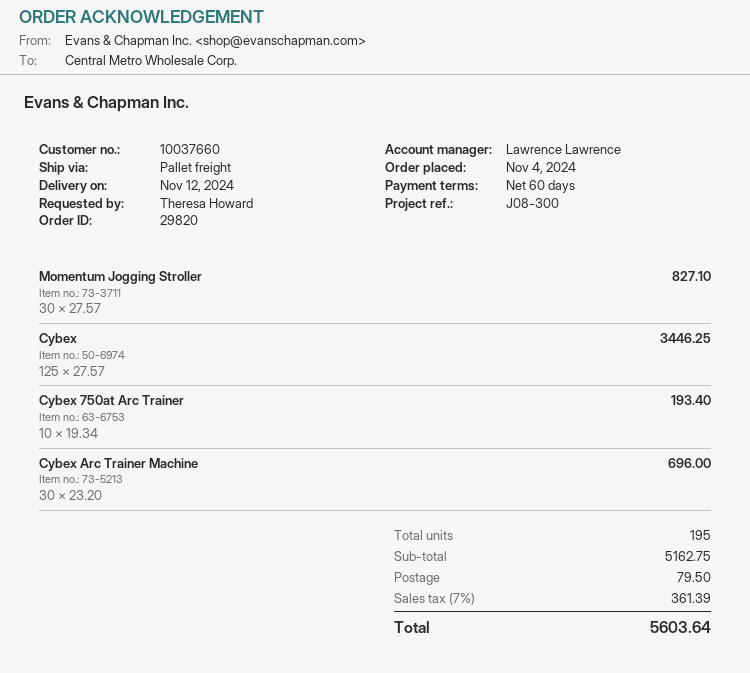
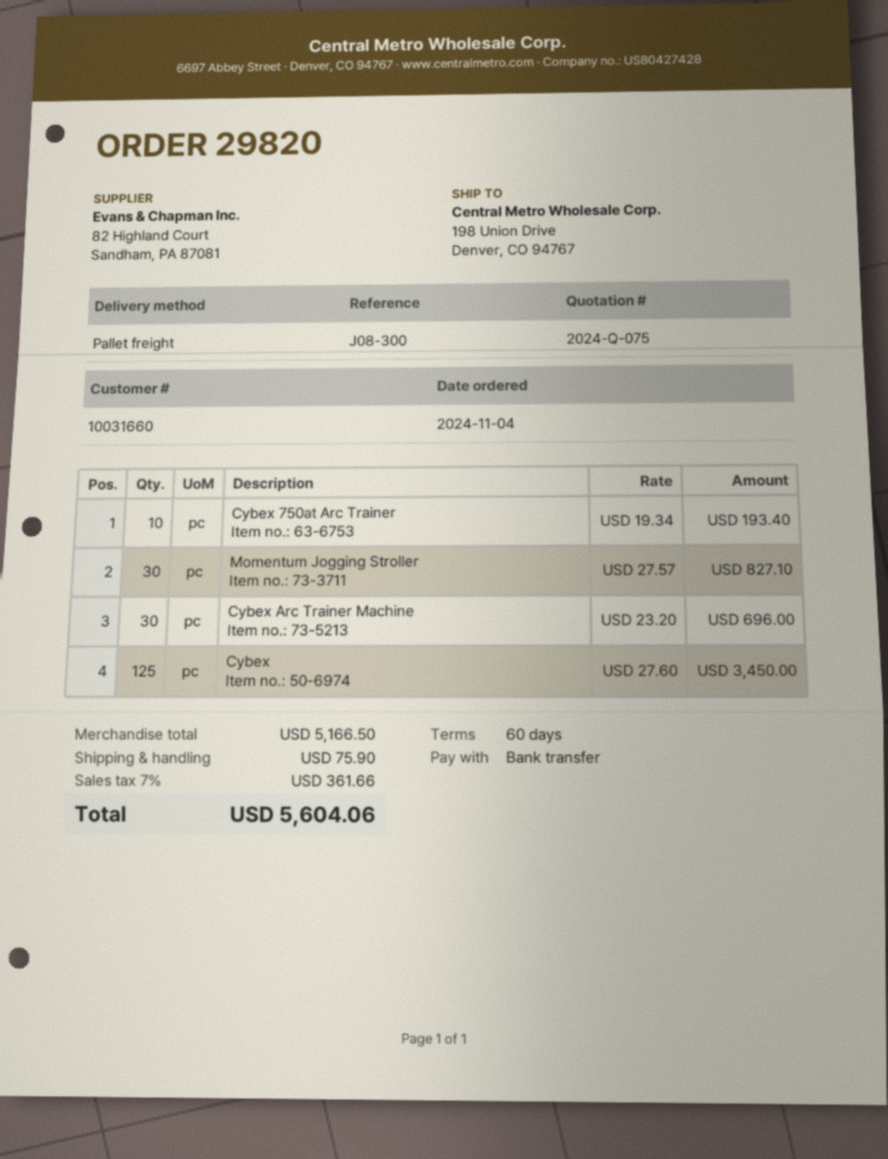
customer number: 10037660 -> 10031660
Cybex: 125 x 27.57 = 3446.25 -> 125 x 27.60 = 3450.00
subtotal: 5162.75 -> 5166.50
shipping: 79.50 -> 75.90
tax: 7% = 361.39 -> 7% = 361.66
total: 5603.64 -> 5604.06

